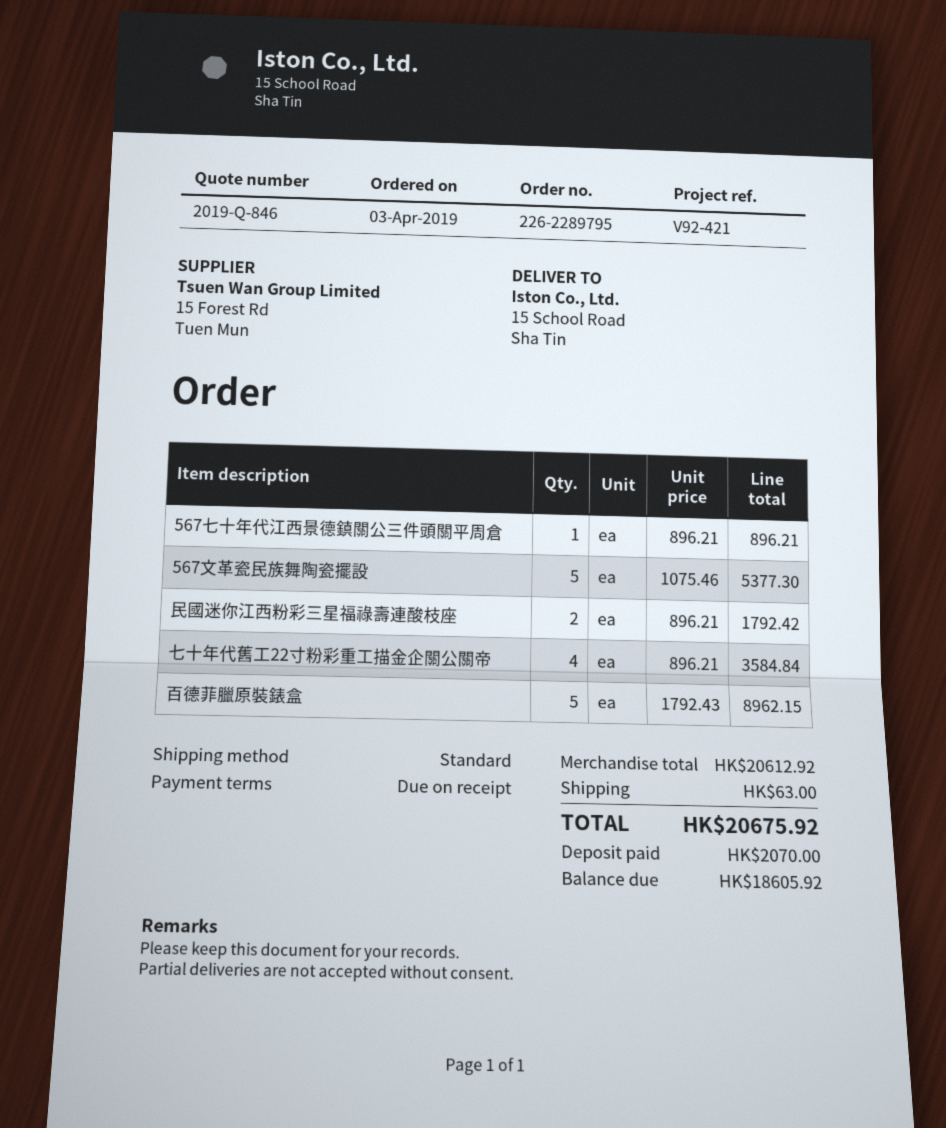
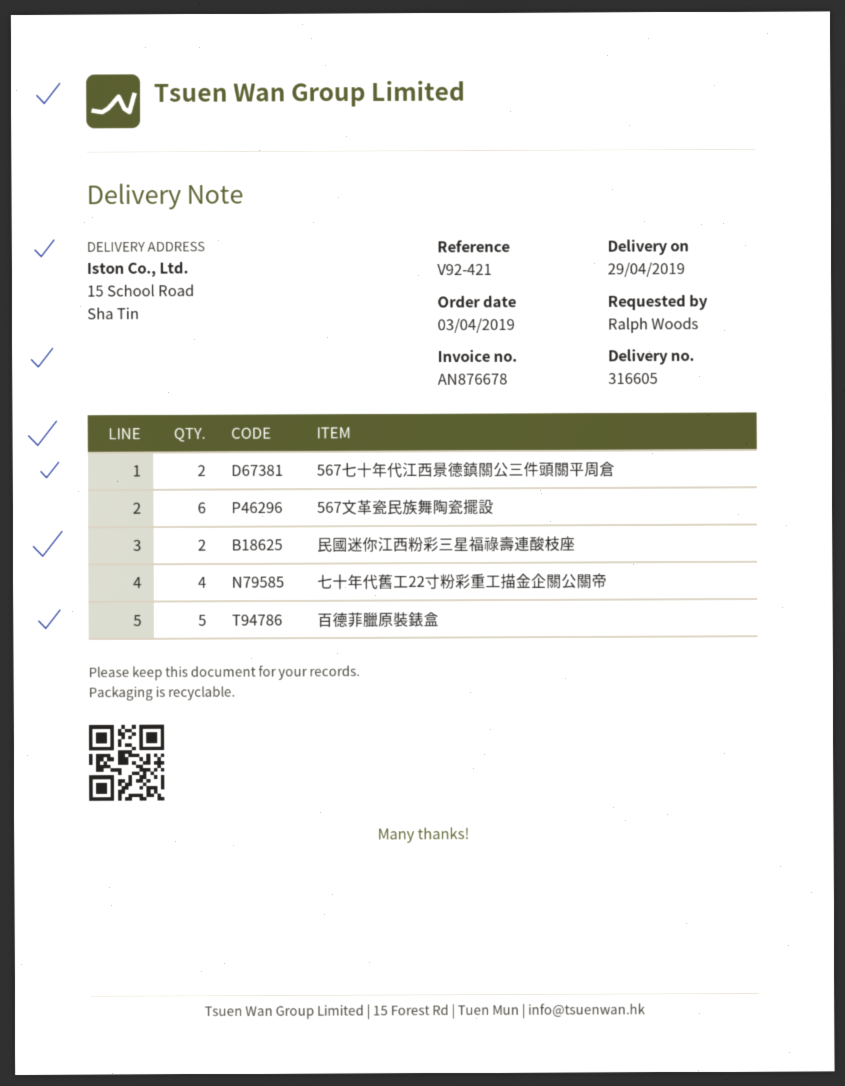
567七十年代江西景德鎮關公三件頭關平周倉: 1 -> 2
567文革瓷民族舞陶瓷擺設: 5 -> 6

